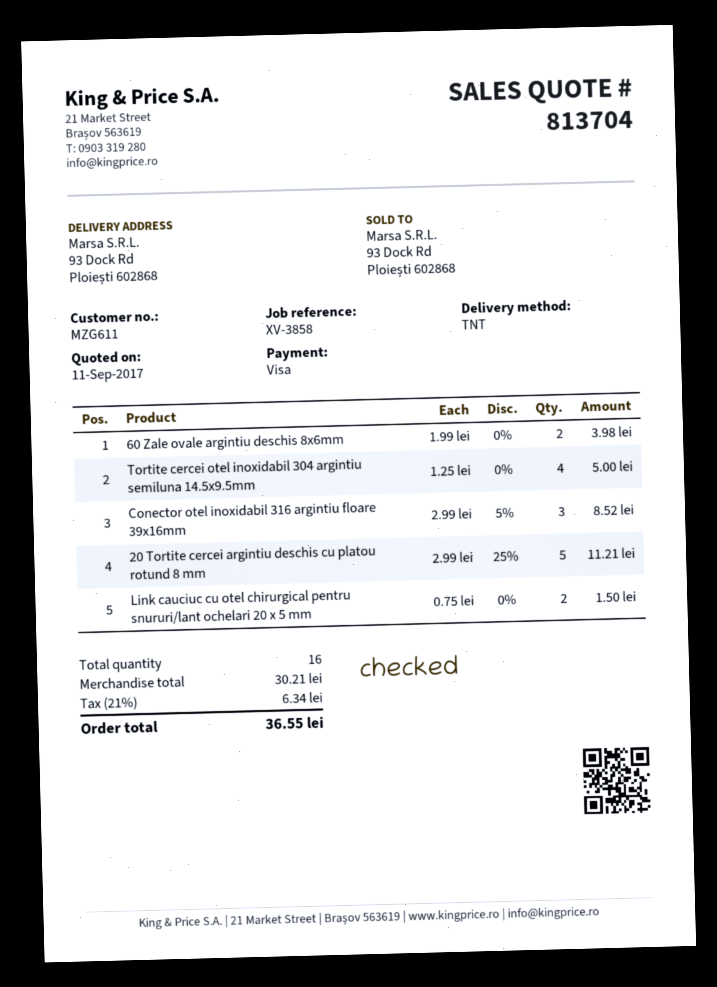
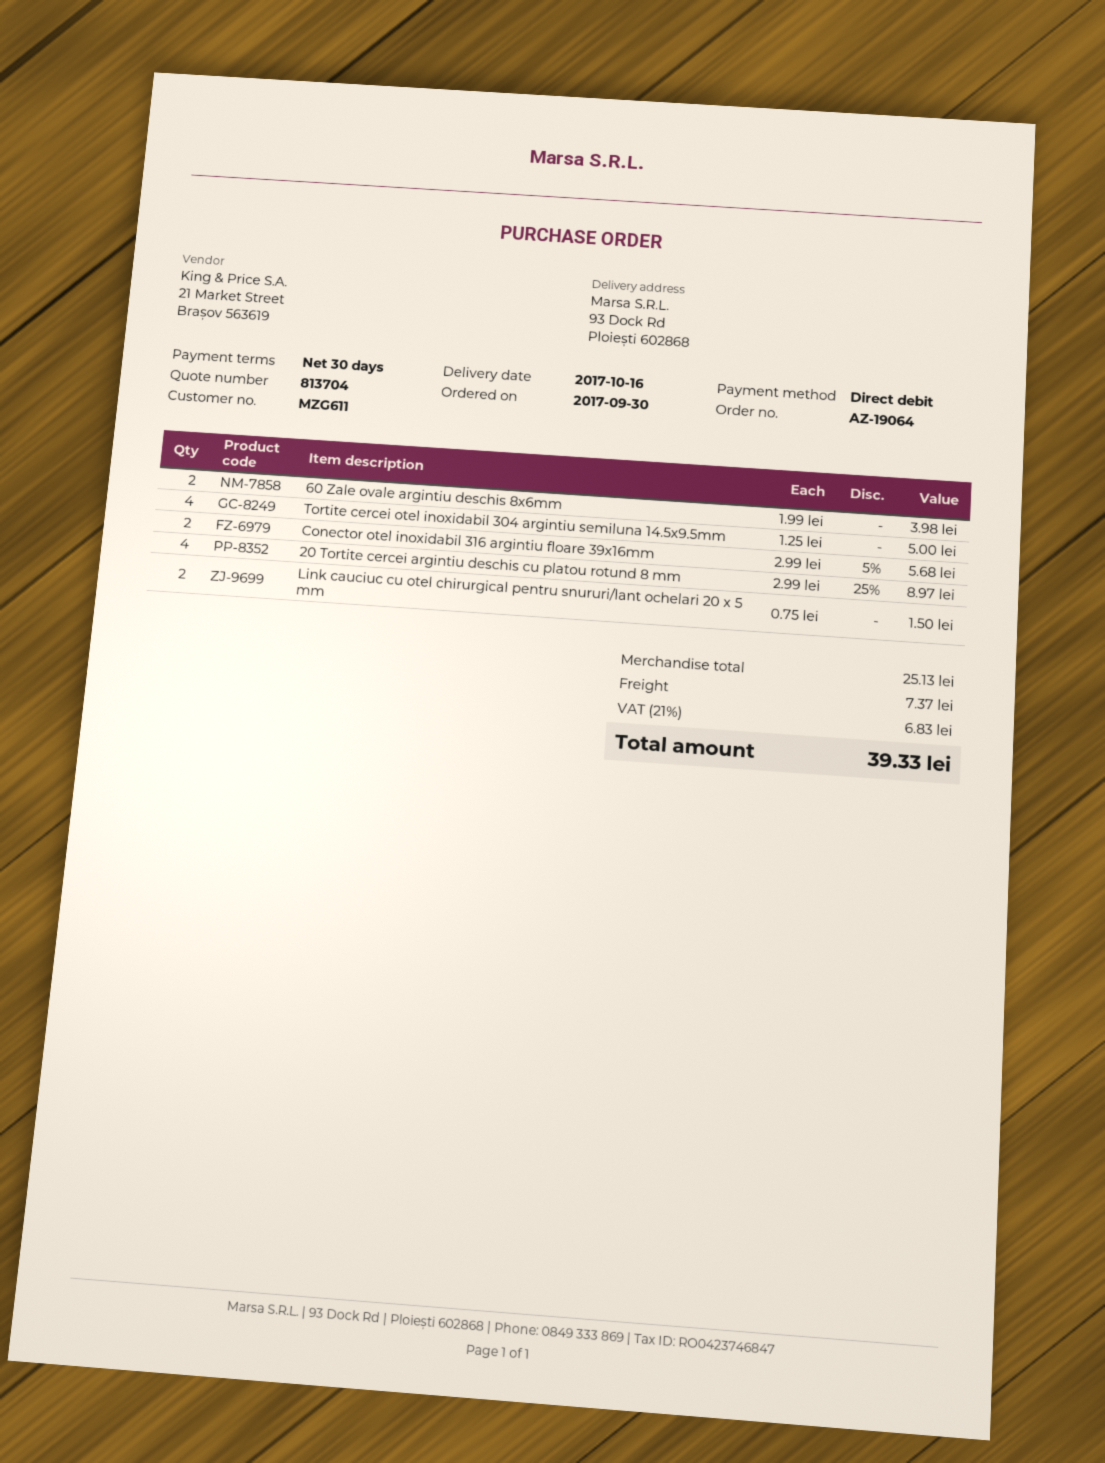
payment method: Visa -> direct debit
Conector otel inoxidabil 316 argintiu floare 39x16mm: 3 x 2.99 - 5% = 8.52 -> 2 x 2.99 - 5% = 5.68
20 Tortite cercei argintiu deschis cu platou rotund 8 mm: 5 x 2.99 - 25% = 11.21 -> 4 x 2.99 - 25% = 8.97
subtotal: 30.21 -> 25.13
shipping: none -> 7.37
tax: 21% = 6.34 -> 21% = 6.83
total: 36.55 -> 39.33

